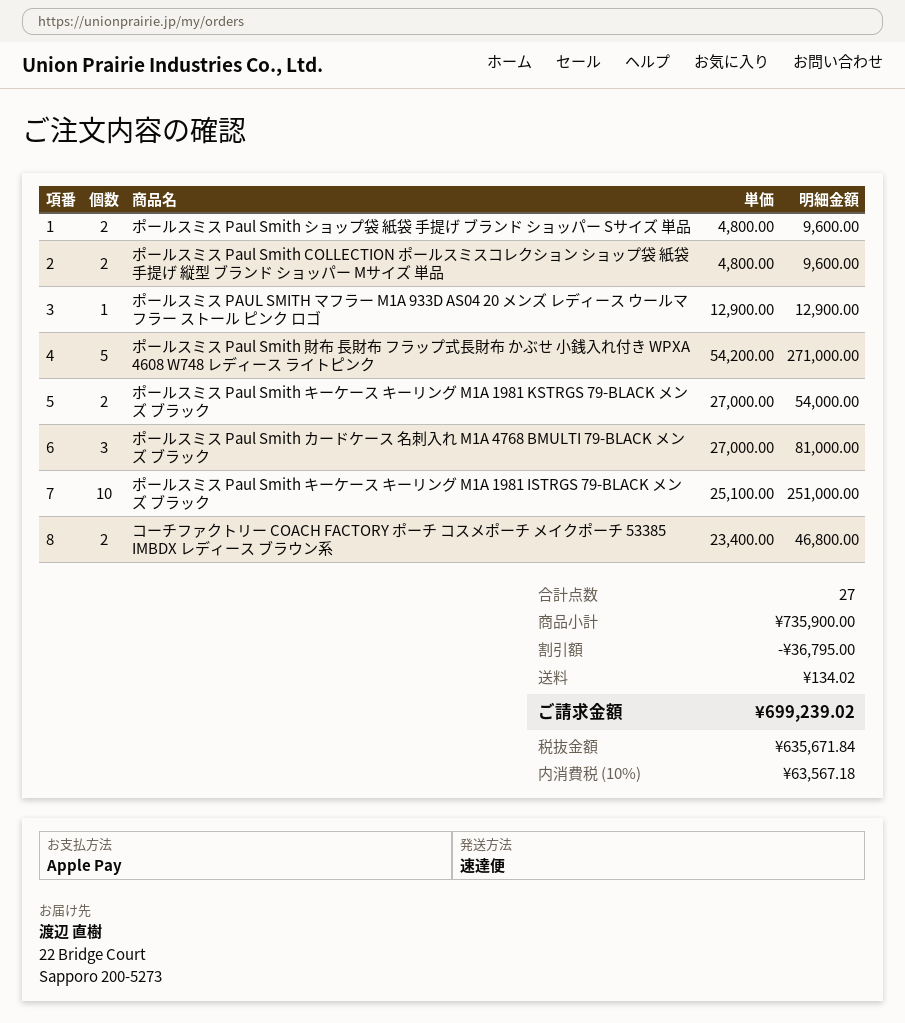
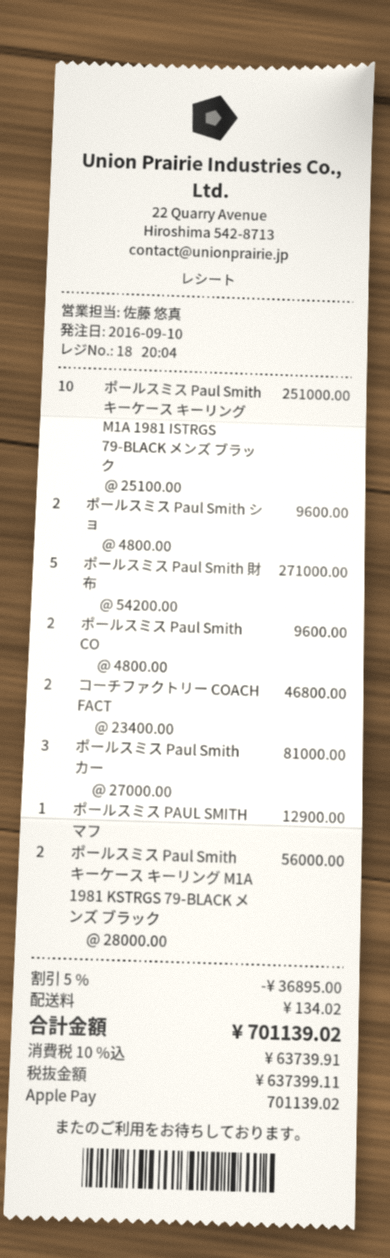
ポールスミス Paul Smith キーケース キーリング M1A 1981 KSTRGS 79-BLACK メンズ ブラック: 2 x 27000.00 = 54000.00 -> 2 x 28000.00 = 56000.00
discount: 36795.00 -> 36895.00
net: 635671.84 -> 637399.11
tax: 10% = 63567.18 -> 10% = 63739.91
total: 699239.02 -> 701139.02

